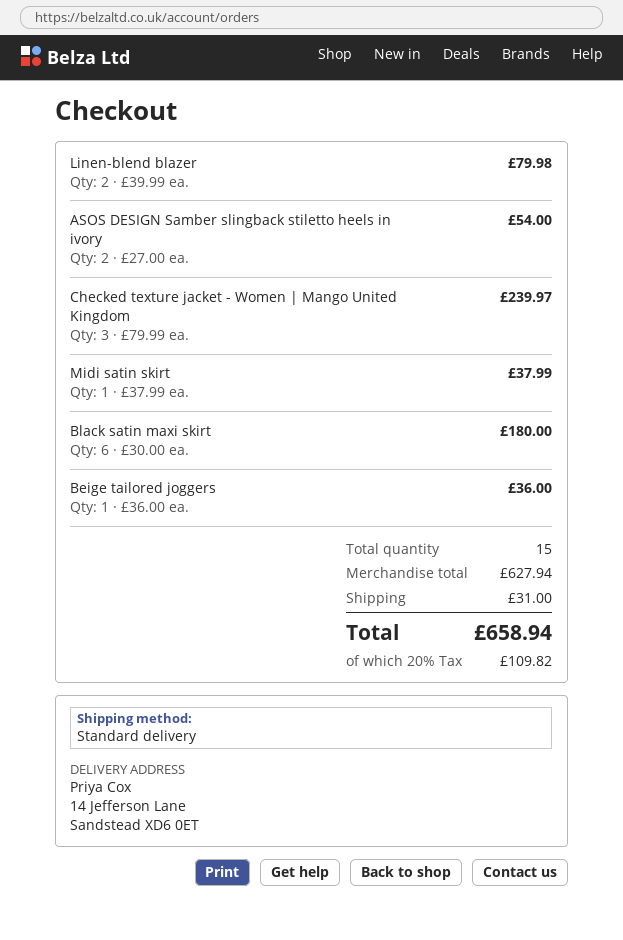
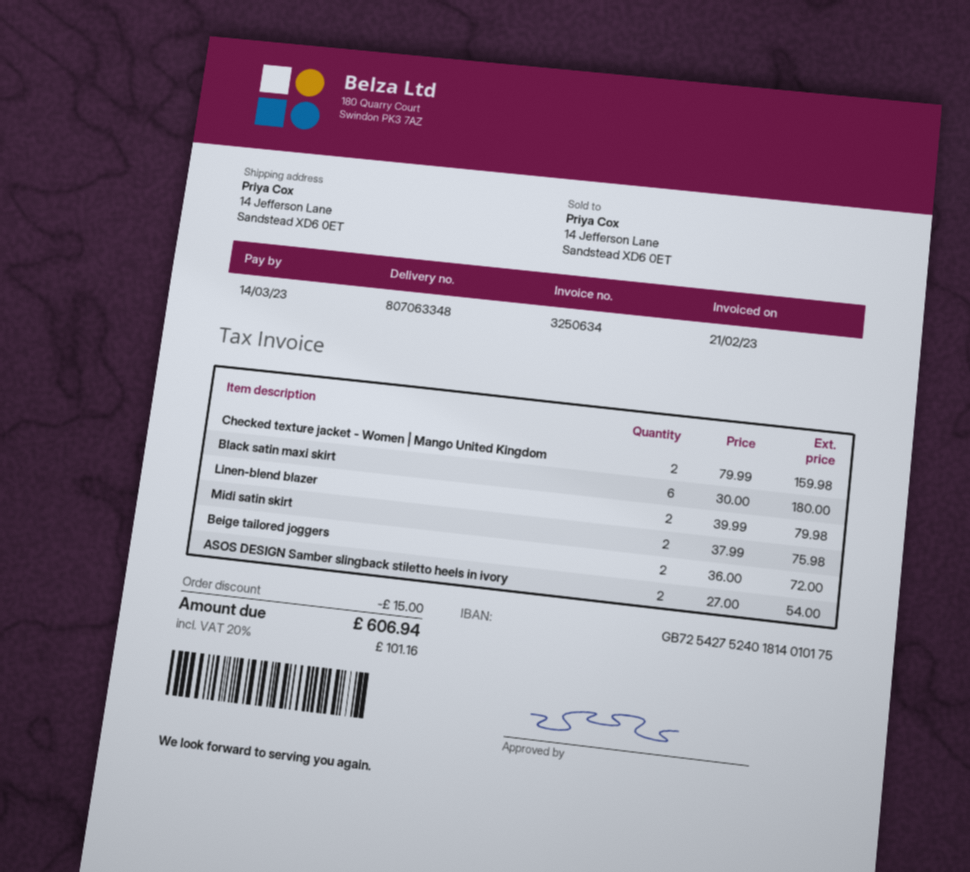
Checked texture jacket - Women | Mango United Kingdom: 3 x 79.99 = 239.97 -> 2 x 79.99 = 159.98
Midi satin skirt: 1 x 37.99 = 37.99 -> 2 x 37.99 = 75.98
Beige tailored joggers: 1 x 36.00 = 36.00 -> 2 x 36.00 = 72.00
discount: none -> 15.00
shipping: 31.00 -> none
tax: 20% = 109.82 -> 20% = 101.16
total: 658.94 -> 606.94

